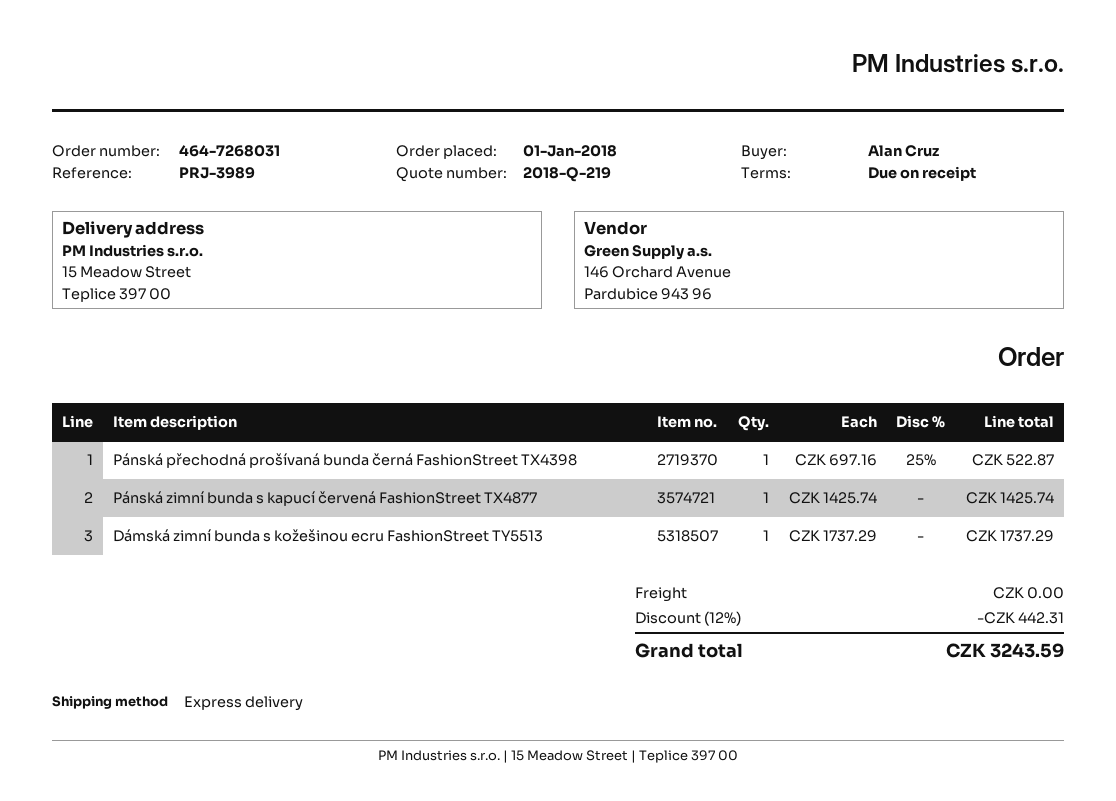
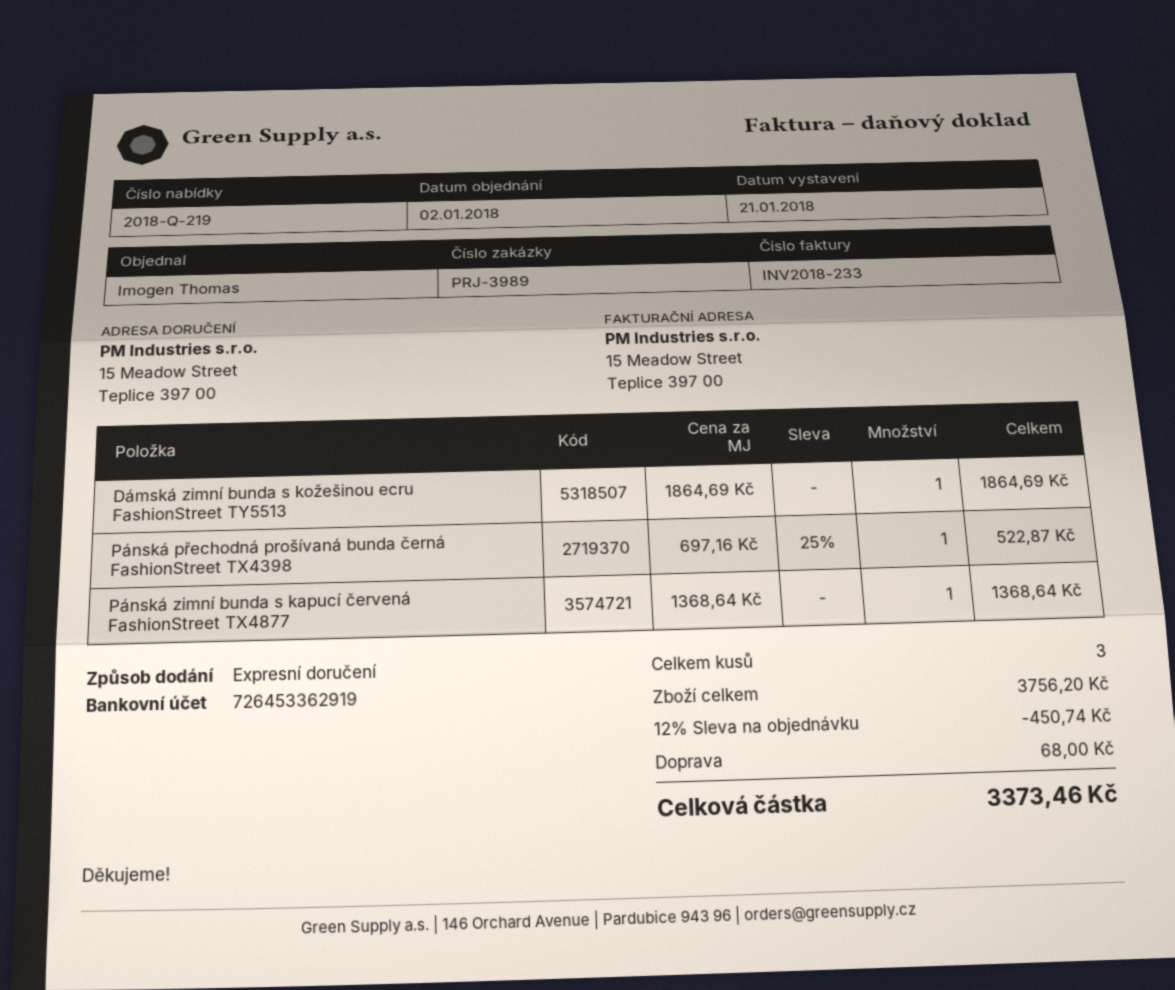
order date: 2018-01-01 -> 2018-01-02
ordered by: Alan Cruz -> Imogen Thomas
Pánská zimní bunda s kapucí červená FashionStreet TX4877: 1 x 1425.74 = 1425.74 -> 1 x 1368.64 = 1368.64
Dámská zimní bunda s kožešinou ecru FashionStreet TY5513: 1 x 1737.29 = 1737.29 -> 1 x 1864.69 = 1864.69
discount: 12% = 442.31 -> 12% = 450.74
shipping: 0.00 -> 68.00
total: 3243.59 -> 3373.46

